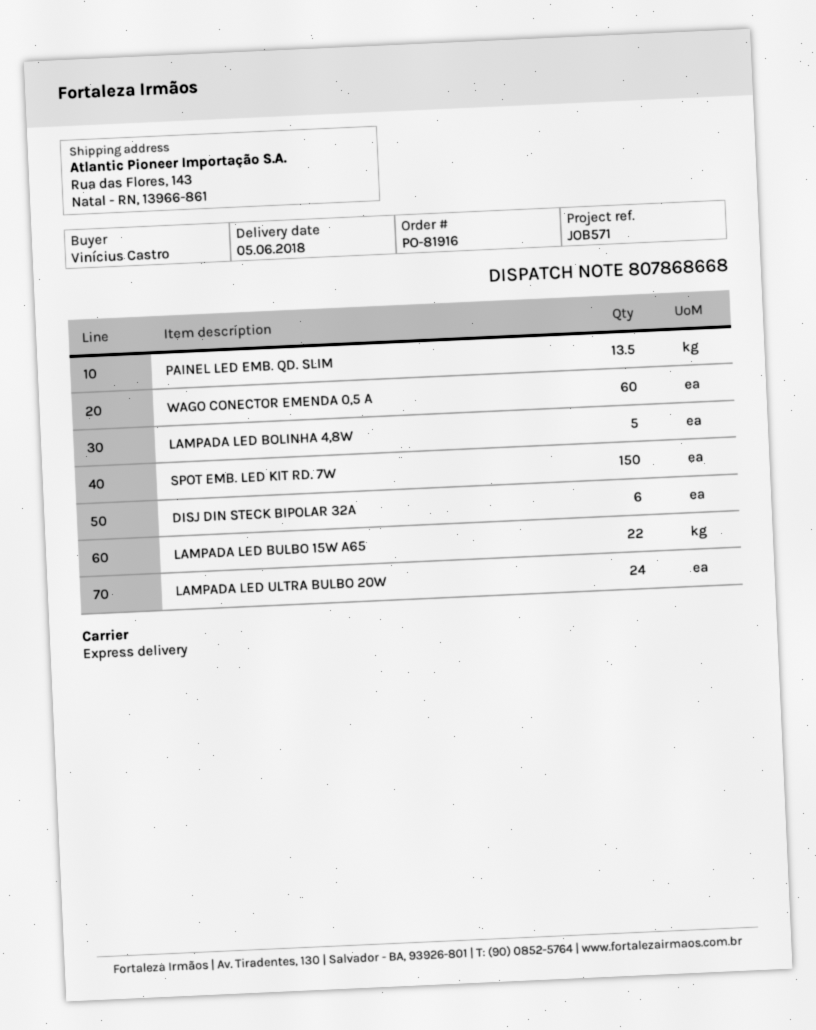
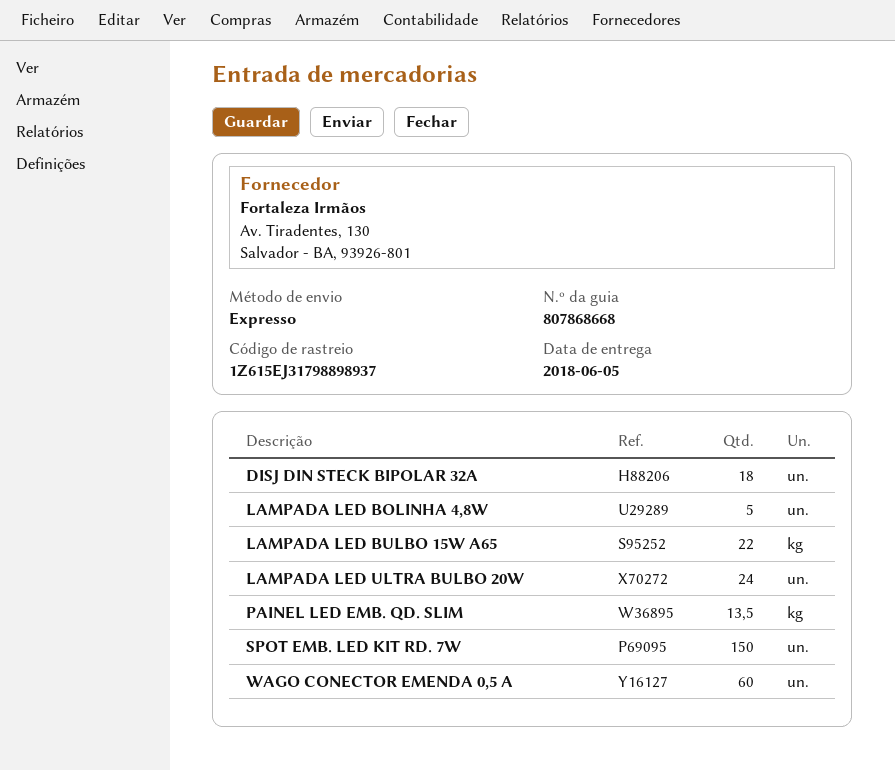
DISJ DIN STECK BIPOLAR 32A: 6 -> 18

